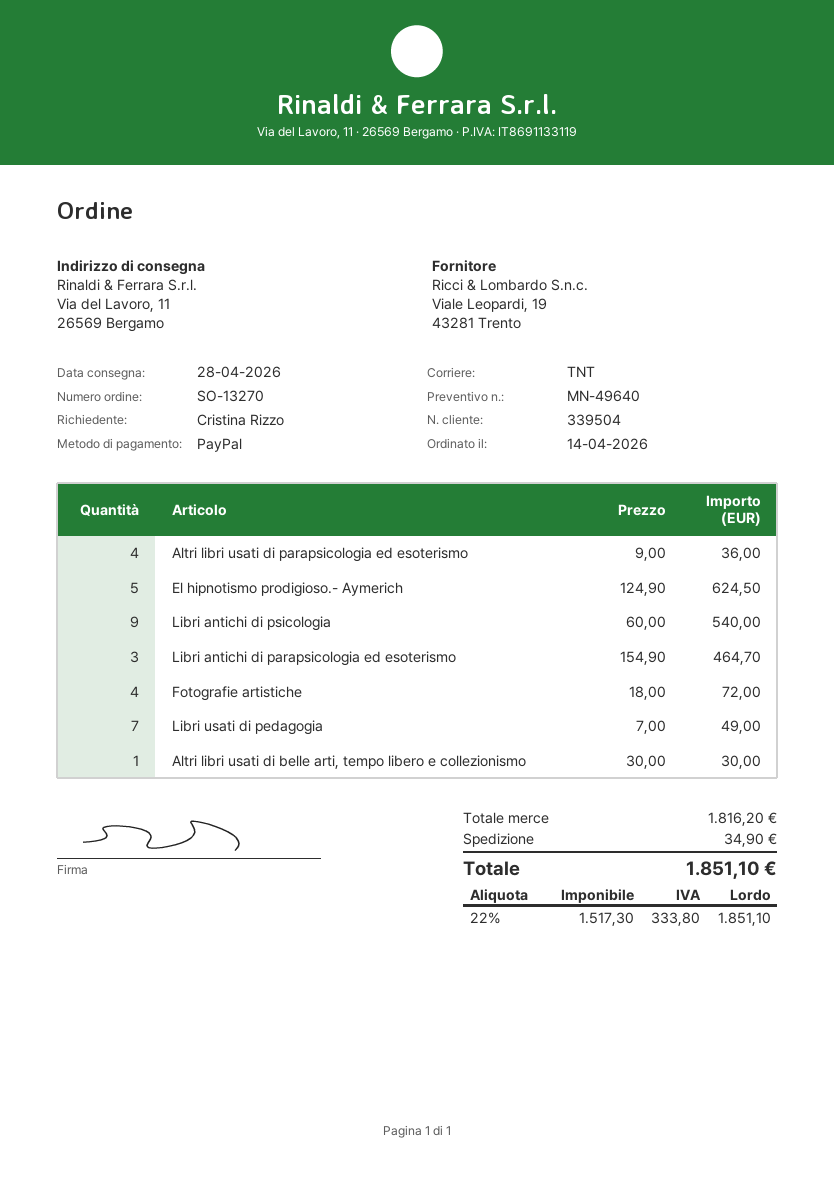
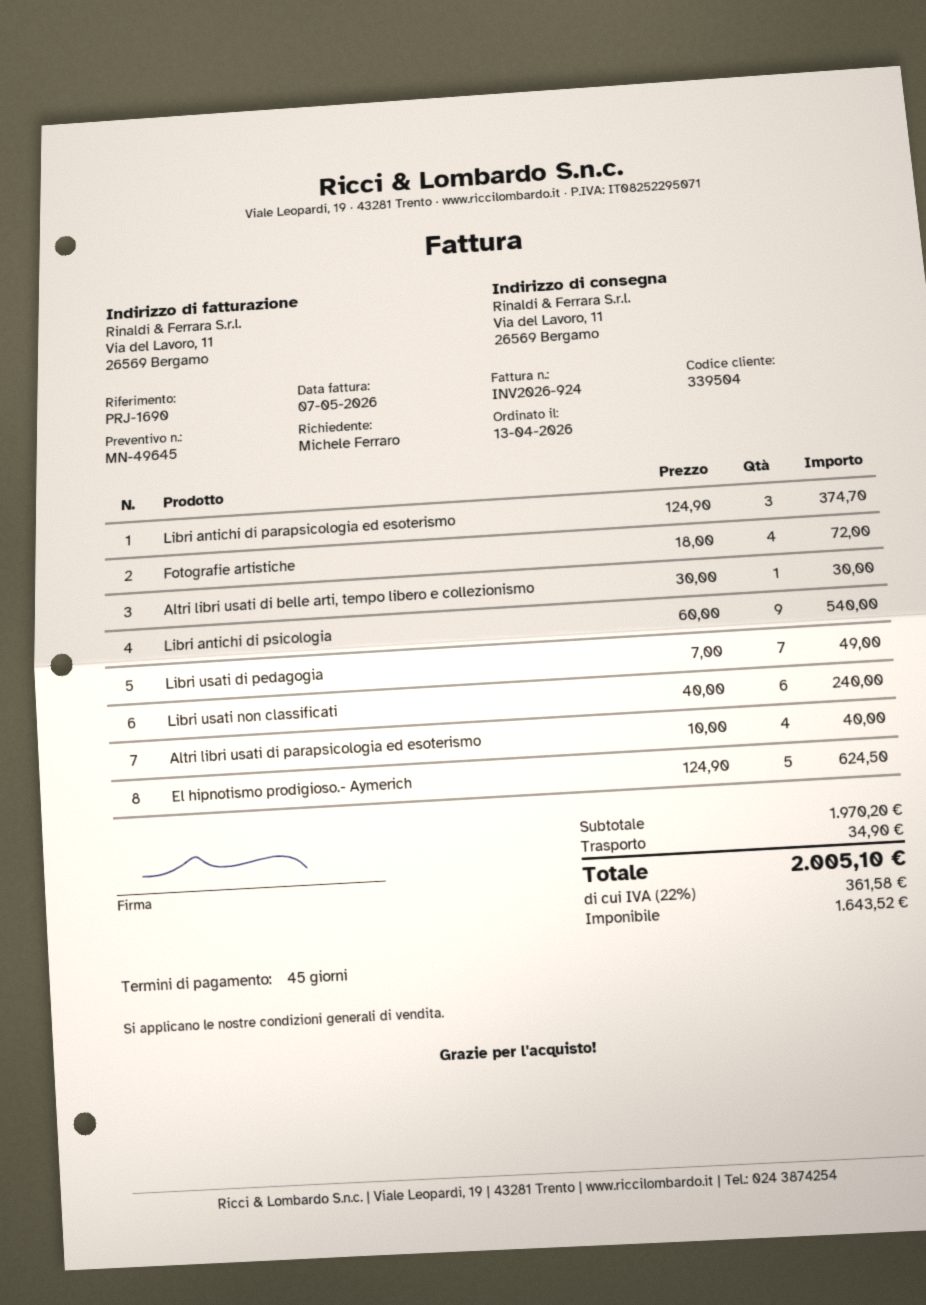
quote number: MN-49640 -> MN-49645
order date: 2026-04-14 -> 2026-04-13
ordered by: Cristina Rizzo -> Michele Ferraro
Altri libri usati di parapsicologia ed esoterismo: 4 x 9.00 = 36.00 -> 4 x 10.00 = 40.00
Libri antichi di parapsicologia ed esoterismo: 3 x 154.90 = 464.70 -> 3 x 124.90 = 374.70
Libri usati non classificati: none -> 6 x 40.00 = 240.00
subtotal: 1816.20 -> 1970.20
net: 1517.30 -> 1643.52
tax: 22% = 333.80 -> 22% = 361.58
total: 1851.10 -> 2005.10

